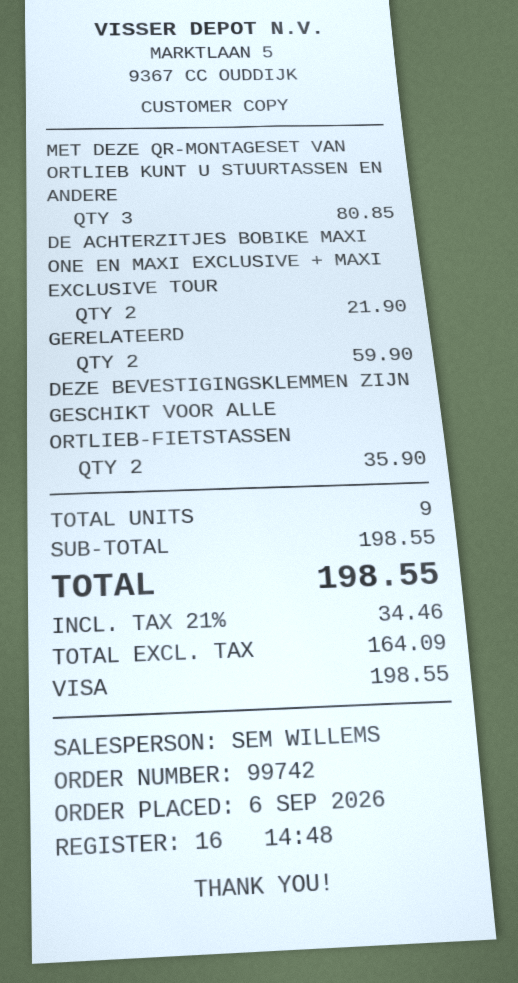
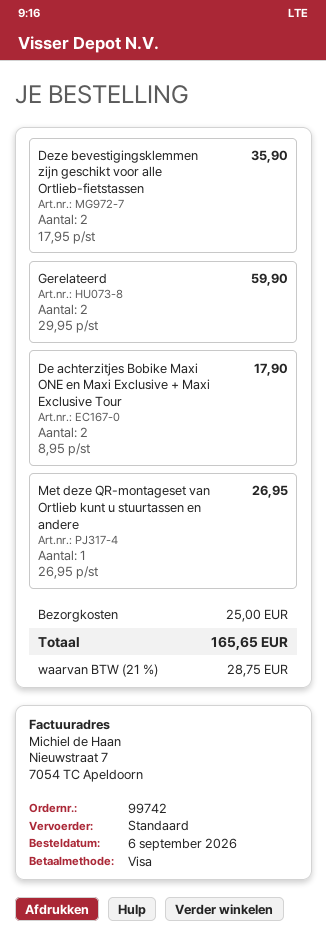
MET DEZE QR-MONTAGESET VAN ORTLIEB KUNT U STUURTASSEN EN ANDERE: 3 for 80.85 -> 1 for 26.95
DE ACHTERZITJES BOBIKE MAXI ONE EN MAXI EXCLUSIVE + MAXI EXCLUSIVE TOUR: 2 for 21.90 -> 2 for 17.90
shipping: none -> 25.00
tax: 21% = 34.46 -> 21% = 28.75
total: 198.55 -> 165.65

